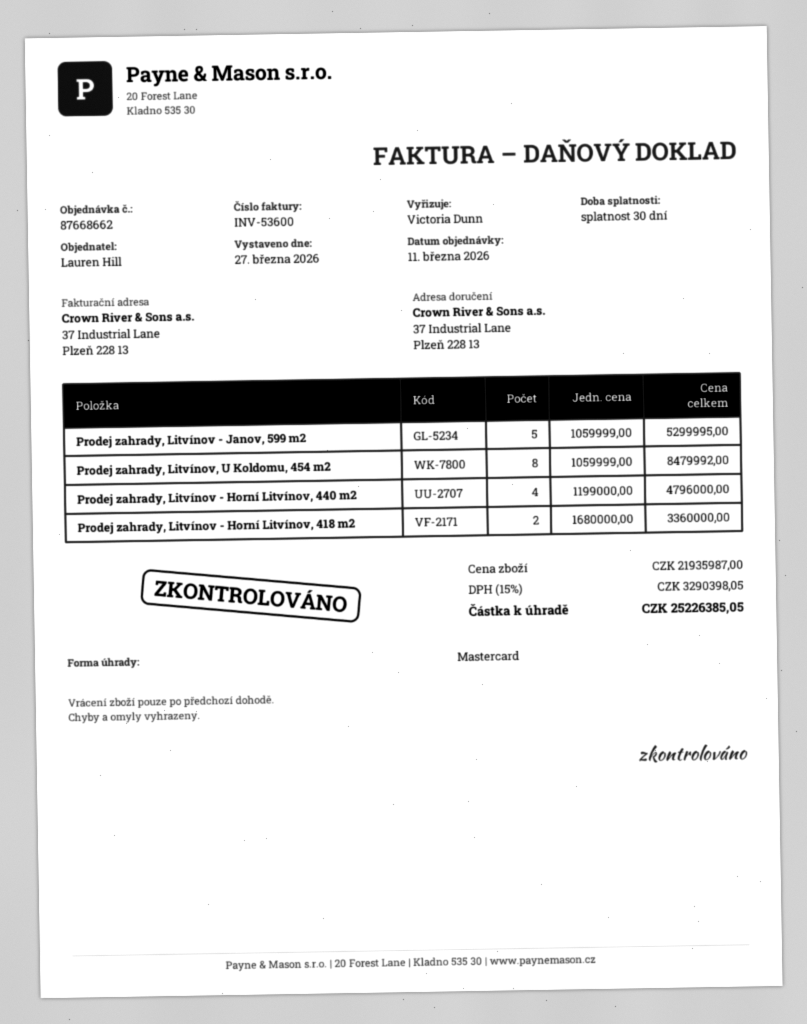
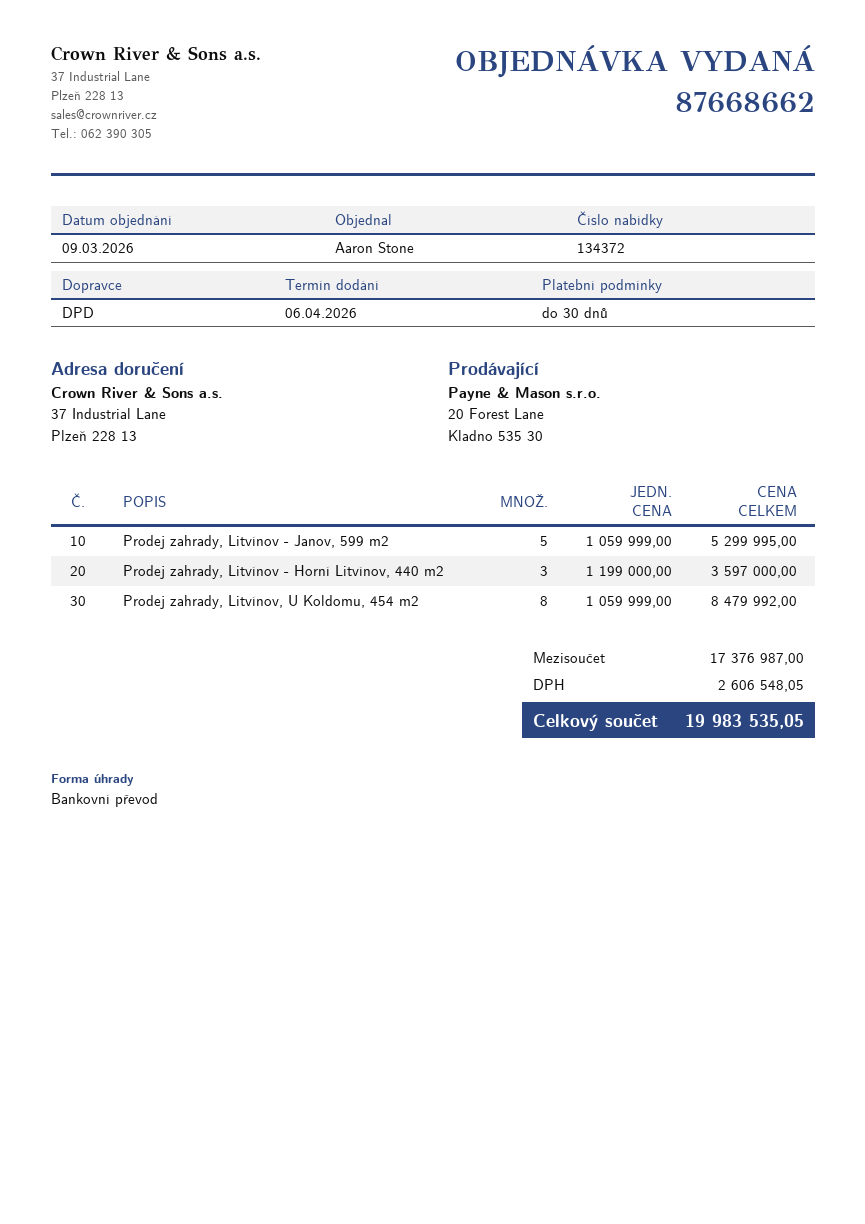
order date: 2026-03-11 -> 2026-03-09
ordered by: Lauren Hill -> Aaron Stone
payment method: Mastercard -> bank transfer
Prodej zahrady, Litvínov - Horní Litvínov, 440 m2: 4 x 1199000.00 = 4796000.00 -> 3 x 1199000.00 = 3597000.00
Prodej zahrady, Litvínov - Horní Litvínov, 418 m2: 2 x 1680000.00 = 3360000.00 -> none
subtotal: 21935987.00 -> 17376987.00
tax: 3290398.05 -> 2606548.05
total: 25226385.05 -> 19983535.05

